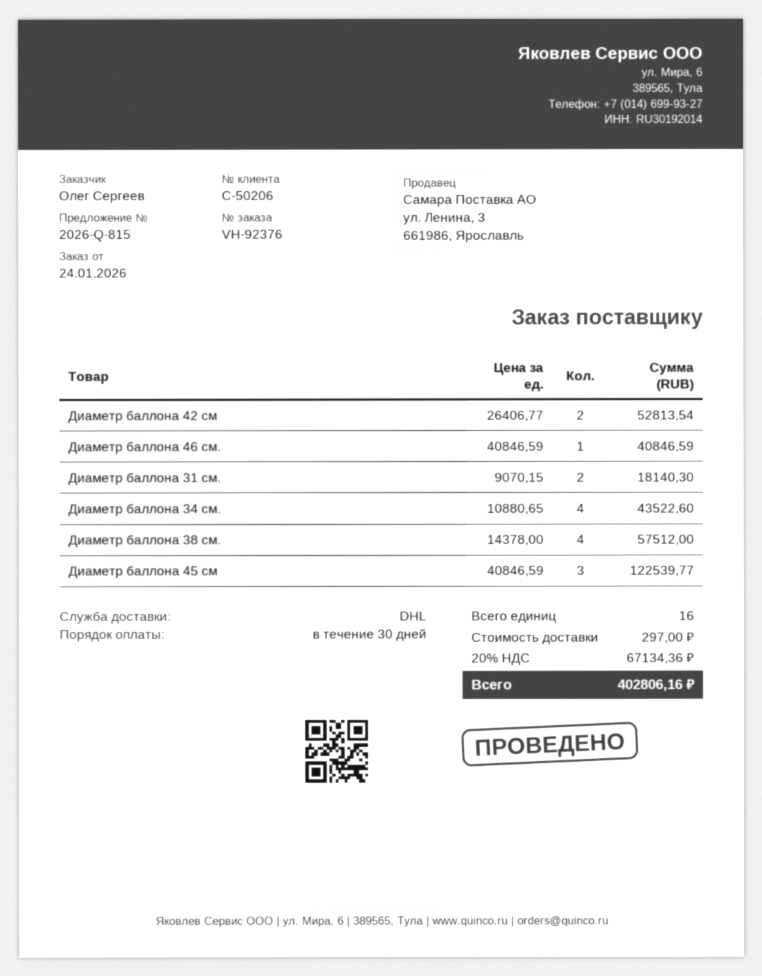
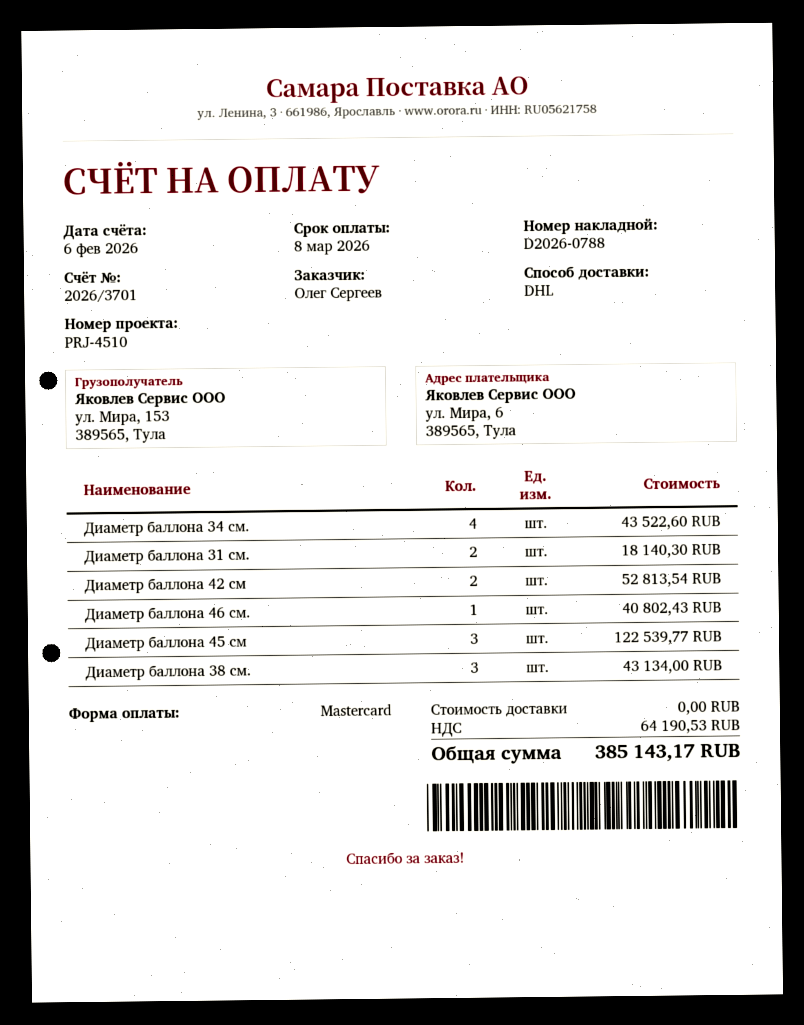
Диаметр баллона 46 см.: 1 for 40846.59 -> 1 for 40802.43
Диаметр баллона 38 см.: 4 for 57512.00 -> 3 for 43134.00
shipping: 297.00 -> 0.00
tax: 67134.36 -> 64190.53
total: 402806.16 -> 385143.17

